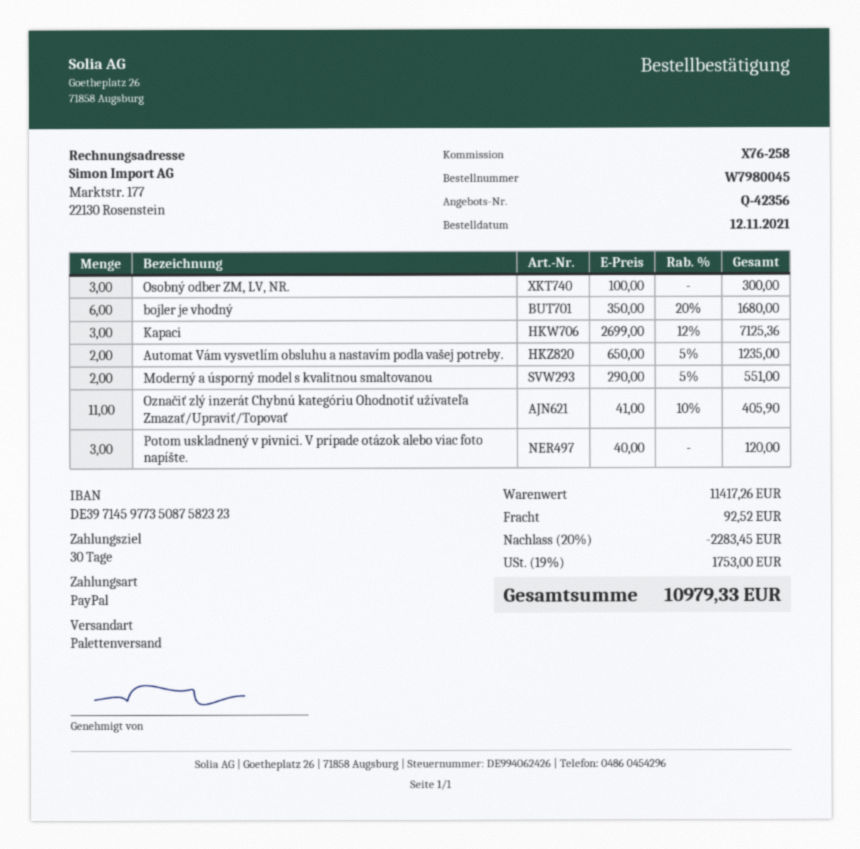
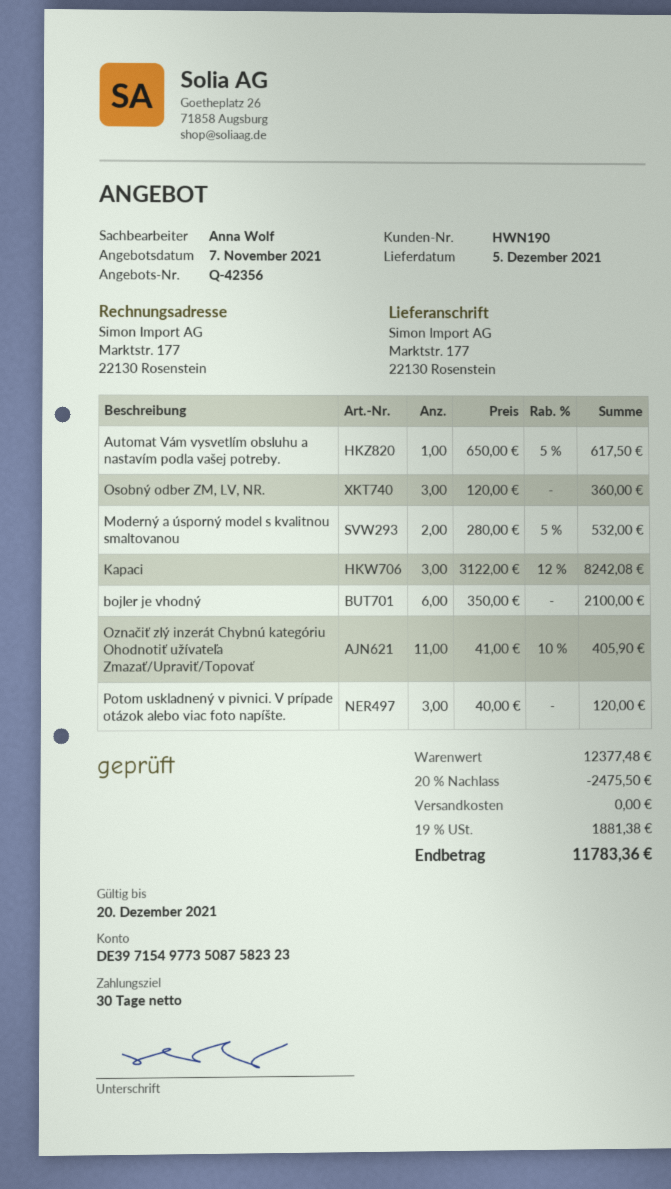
bank account: DE39714597735087582323 -> DE39715497735087582323
Osobný odber ZM, LV, NR.: 3 x 100.00 = 300.00 -> 3 x 120.00 = 360.00
bojler je vhodný: 6 x 350.00 - 20% = 1680.00 -> 6 x 350.00 = 2100.00
Kapaci: 3 x 2699.00 - 12% = 7125.36 -> 3 x 3122.00 - 12% = 8242.08
Automat Vám vysvetlím obsluhu a nastavím podla vašej potreby.: 2 x 650.00 - 5% = 1235.00 -> 1 x 650.00 - 5% = 617.50
Moderný a úsporný model s kvalitnou smaltovanou: 2 x 290.00 - 5% = 551.00 -> 2 x 280.00 - 5% = 532.00
subtotal: 11417.26 -> 12377.48
discount: 20% = 2283.45 -> 20% = 2475.50
shipping: 92.52 -> 0.00
tax: 19% = 1753.00 -> 19% = 1881.38
total: 10979.33 -> 11783.36

